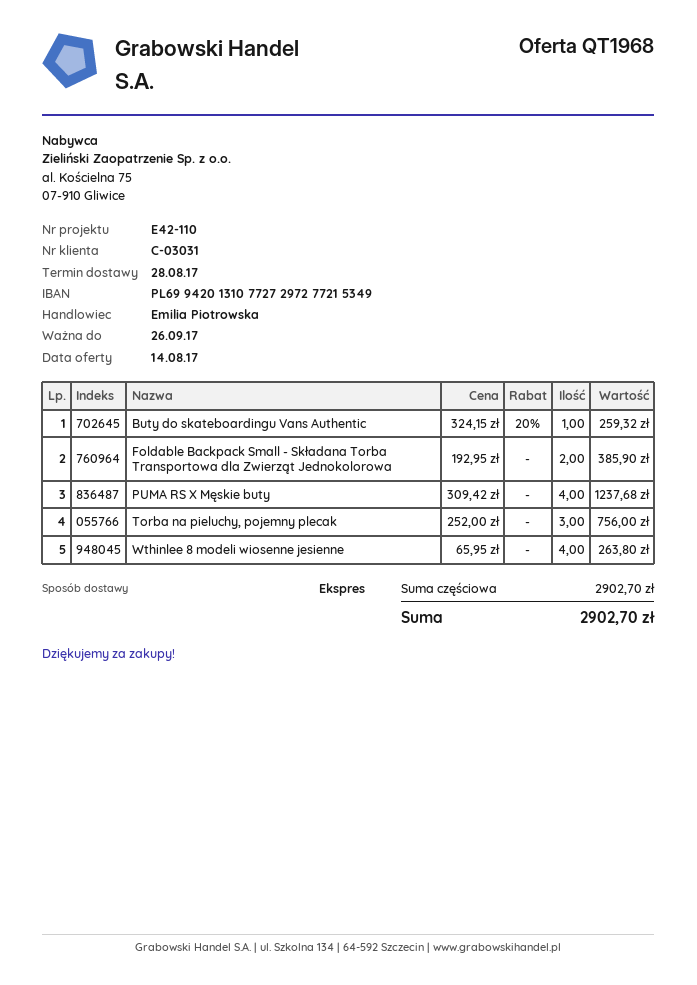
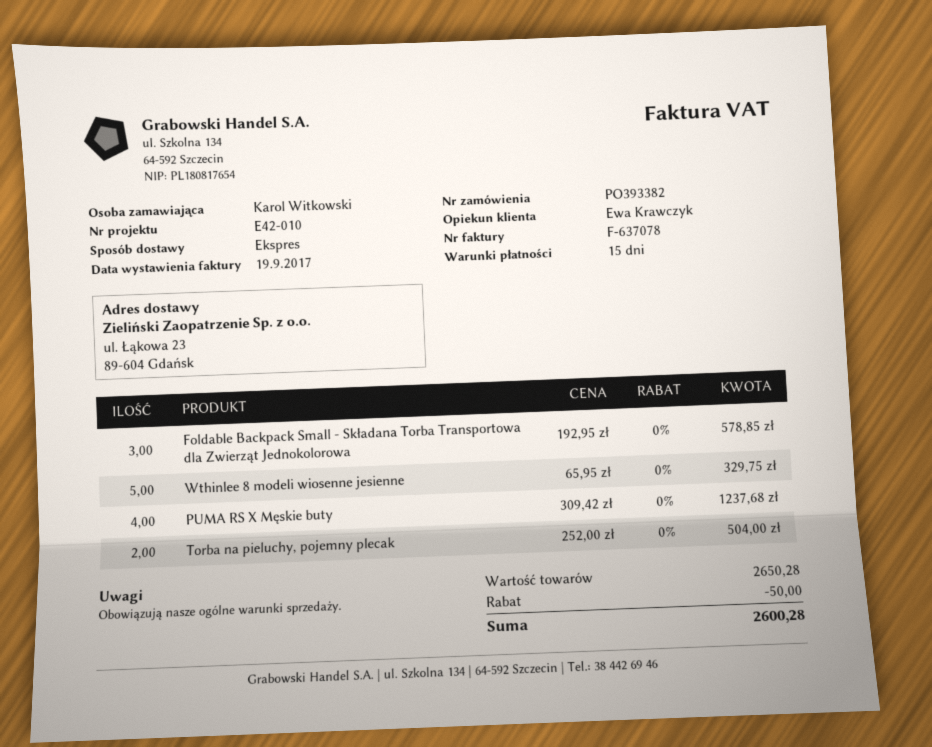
reference: E42-110 -> E42-010
sales rep: Emilia Piotrowska -> Ewa Krawczyk
Buty do skateboardingu Vans Authentic: 1 x 324.15 - 20% = 259.32 -> none
Foldable Backpack Small - Składana Torba Transportowa dla Zwierząt Jednokolorowa: 2 x 192.95 = 385.90 -> 3 x 192.95 = 578.85
Torba na pieluchy, pojemny plecak: 3 x 252.00 = 756.00 -> 2 x 252.00 = 504.00
Wthinlee 8 modeli wiosenne jesienne: 4 x 65.95 = 263.80 -> 5 x 65.95 = 329.75
subtotal: 2902.70 -> 2650.28
discount: none -> 50.00
total: 2902.70 -> 2600.28

